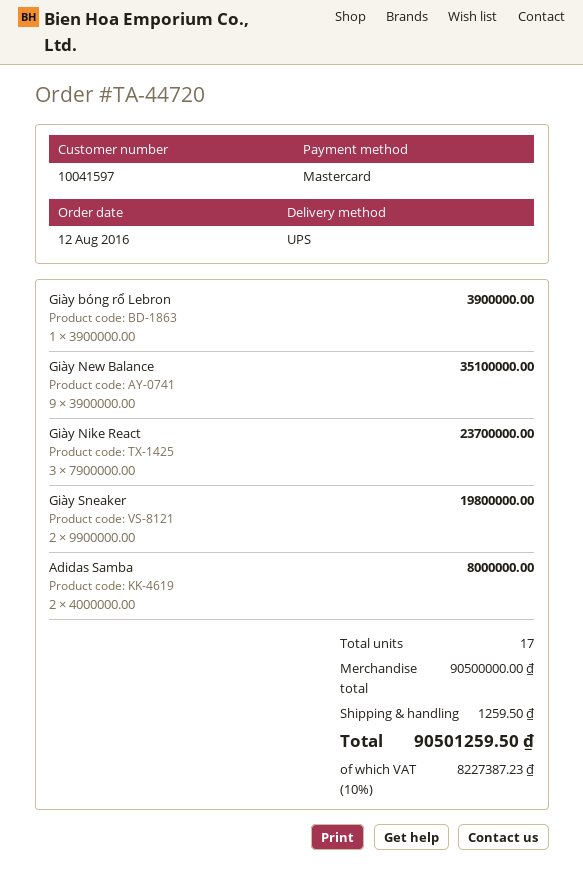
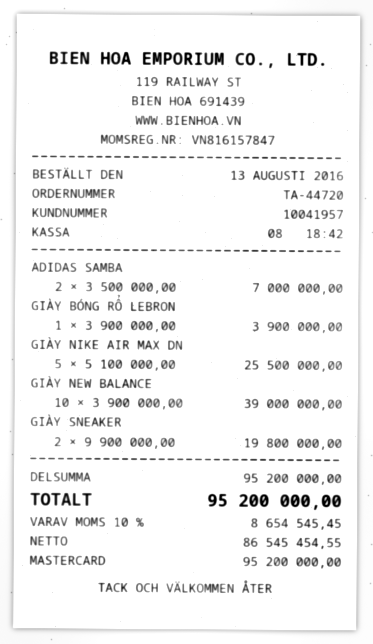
order date: 2016-08-12 -> 2016-08-13
customer number: 10041597 -> 10041957
Giày New Balance: 9 x 3900000.00 = 35100000.00 -> 10 x 3900000.00 = 39000000.00
Giày Nike React: 3 x 7900000.00 = 23700000.00 -> none
Adidas Samba: 2 x 4000000.00 = 8000000.00 -> 2 x 3500000.00 = 7000000.00
GIÀY NIKE AIR MAX DN: none -> 5 x 5100000.00 = 25500000.00
subtotal: 90500000.00 -> 95200000.00
shipping: 1259.50 -> none
tax: 10% = 8227387.23 -> 10% = 8654545.45
total: 90501259.50 -> 95200000.00

